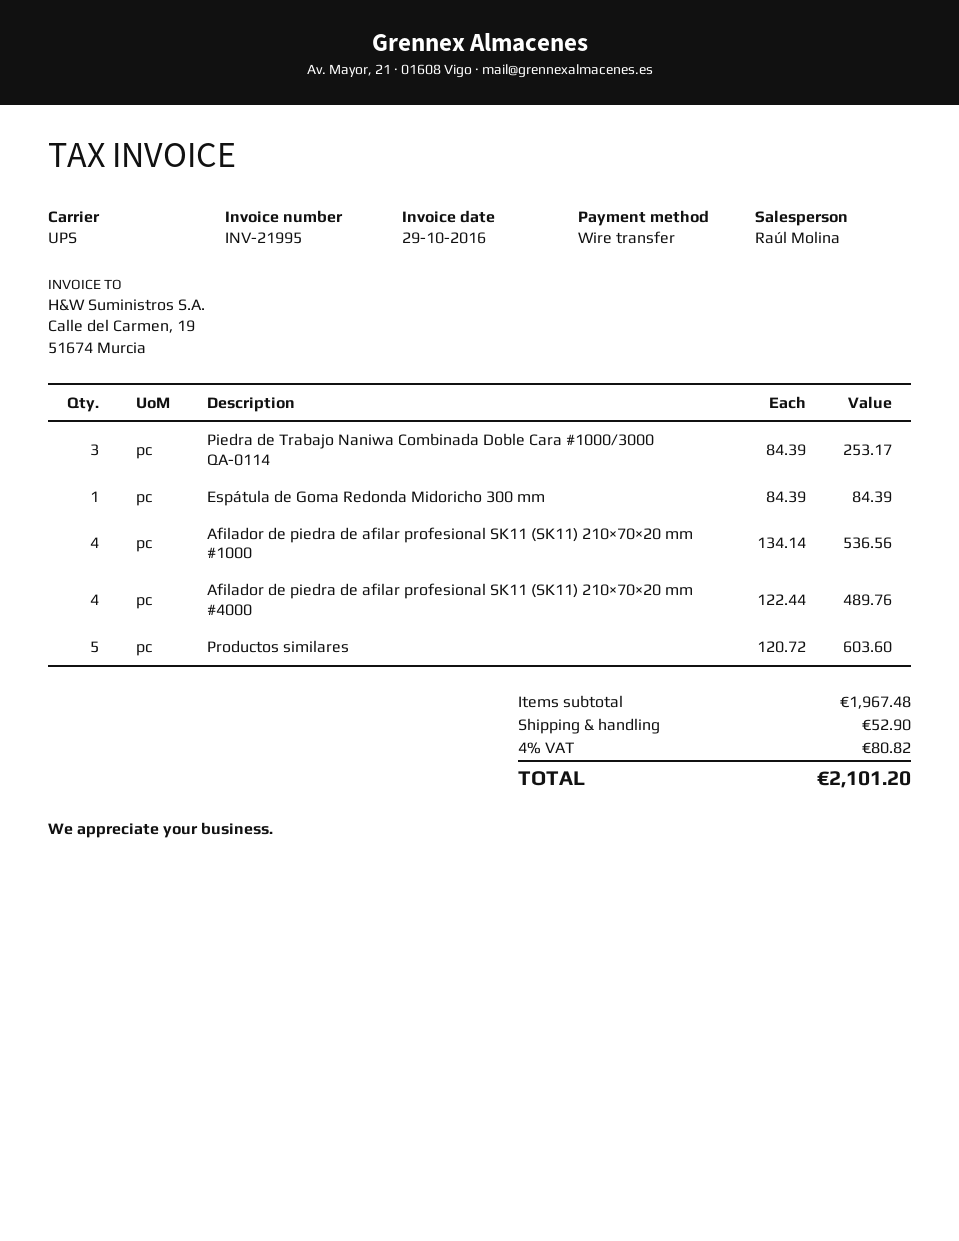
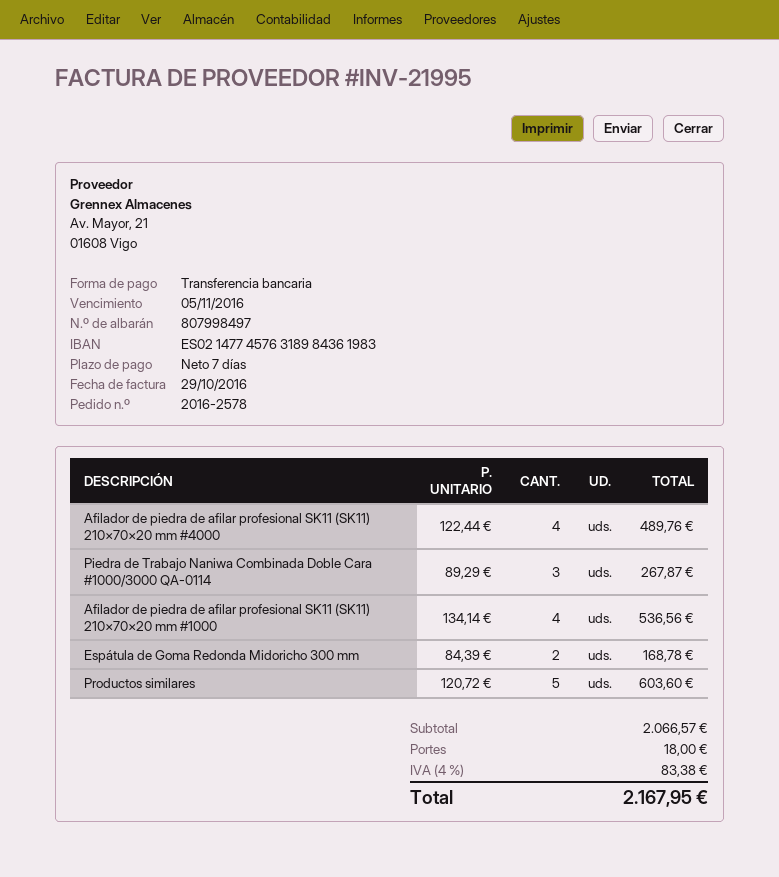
Piedra de Trabajo Naniwa Combinada Doble Cara #1000/3000 QA-0114: 3 x 84.39 = 253.17 -> 3 x 89.29 = 267.87
Espátula de Goma Redonda Midoricho 300 mm: 1 x 84.39 = 84.39 -> 2 x 84.39 = 168.78
subtotal: 1967.48 -> 2066.57
shipping: 52.90 -> 18.00
tax: 4% = 80.82 -> 4% = 83.38
total: 2101.20 -> 2167.95

